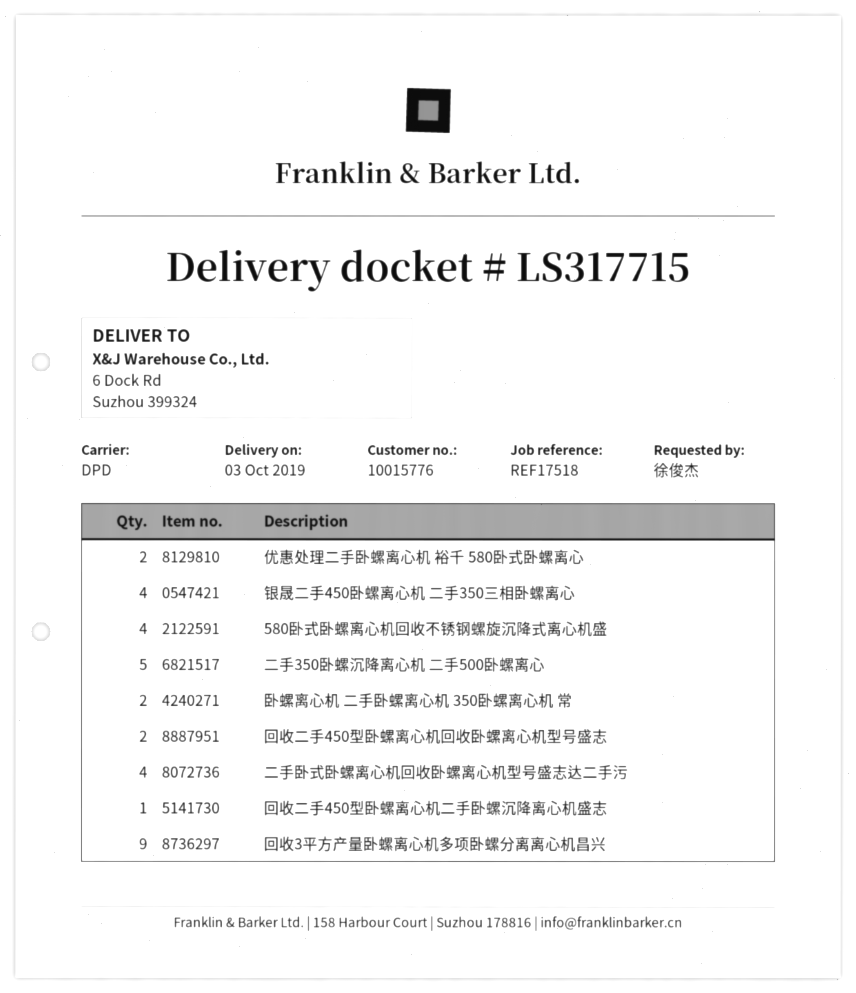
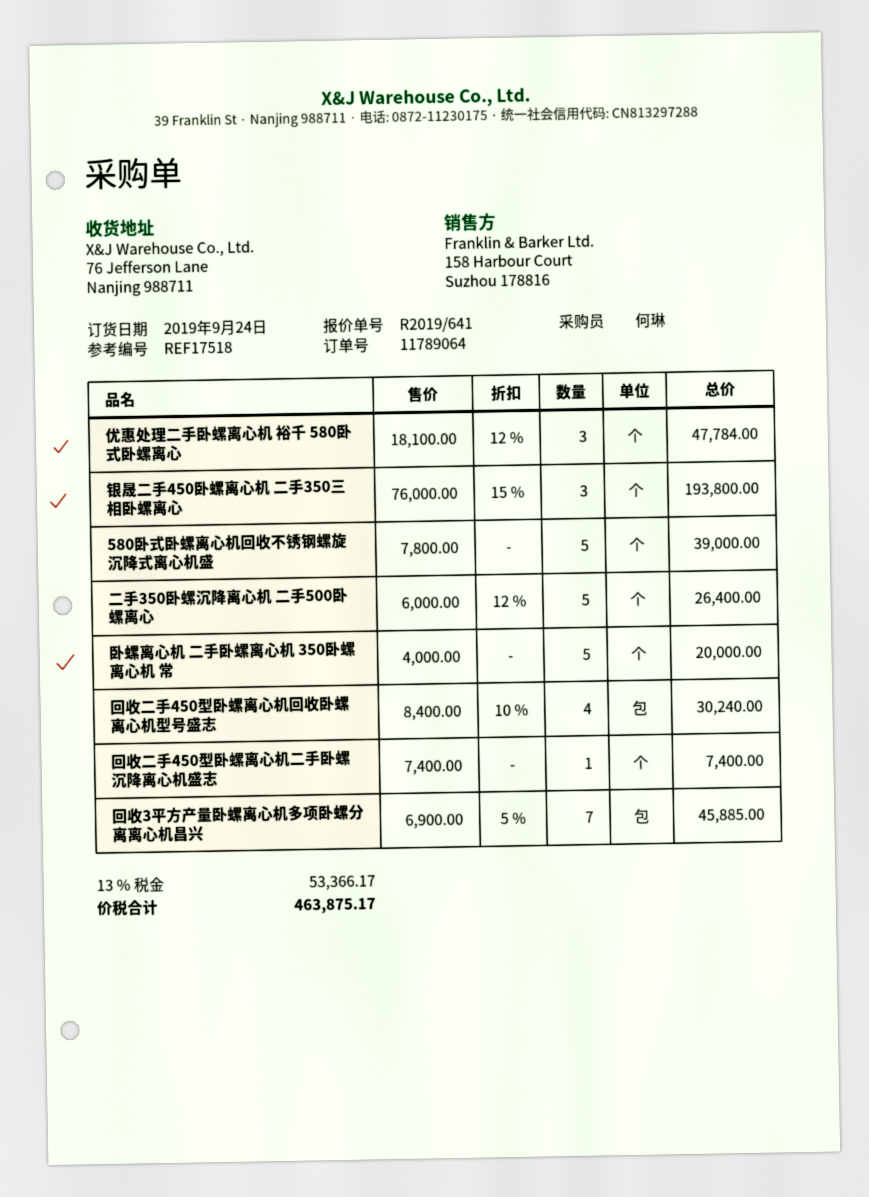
ordered by: 徐俊杰 -> 何琳
ship to: 6 Dock Rd, Suzhou 399324 -> 76 Jefferson Lane, Nanjing 988711
优惠处理二手卧螺离心机 裕千 580卧式卧螺离心: 2 -> 3
银晟二手450卧螺离心机 二手350三相卧螺离心: 4 -> 3
580卧式卧螺离心机回收不锈钢螺旋沉降式离心机盛: 4 -> 5
卧螺离心机 二手卧螺离心机 350卧螺离心机 常: 2 -> 5
回收二手450型卧螺离心机回收卧螺离心机型号盛志: 2 -> 4
二手卧式卧螺离心机回收卧螺离心机型号盛志达二手污: 4 -> none
回收3平方产量卧螺离心机多项卧螺分离离心机昌兴: 9 -> 7

